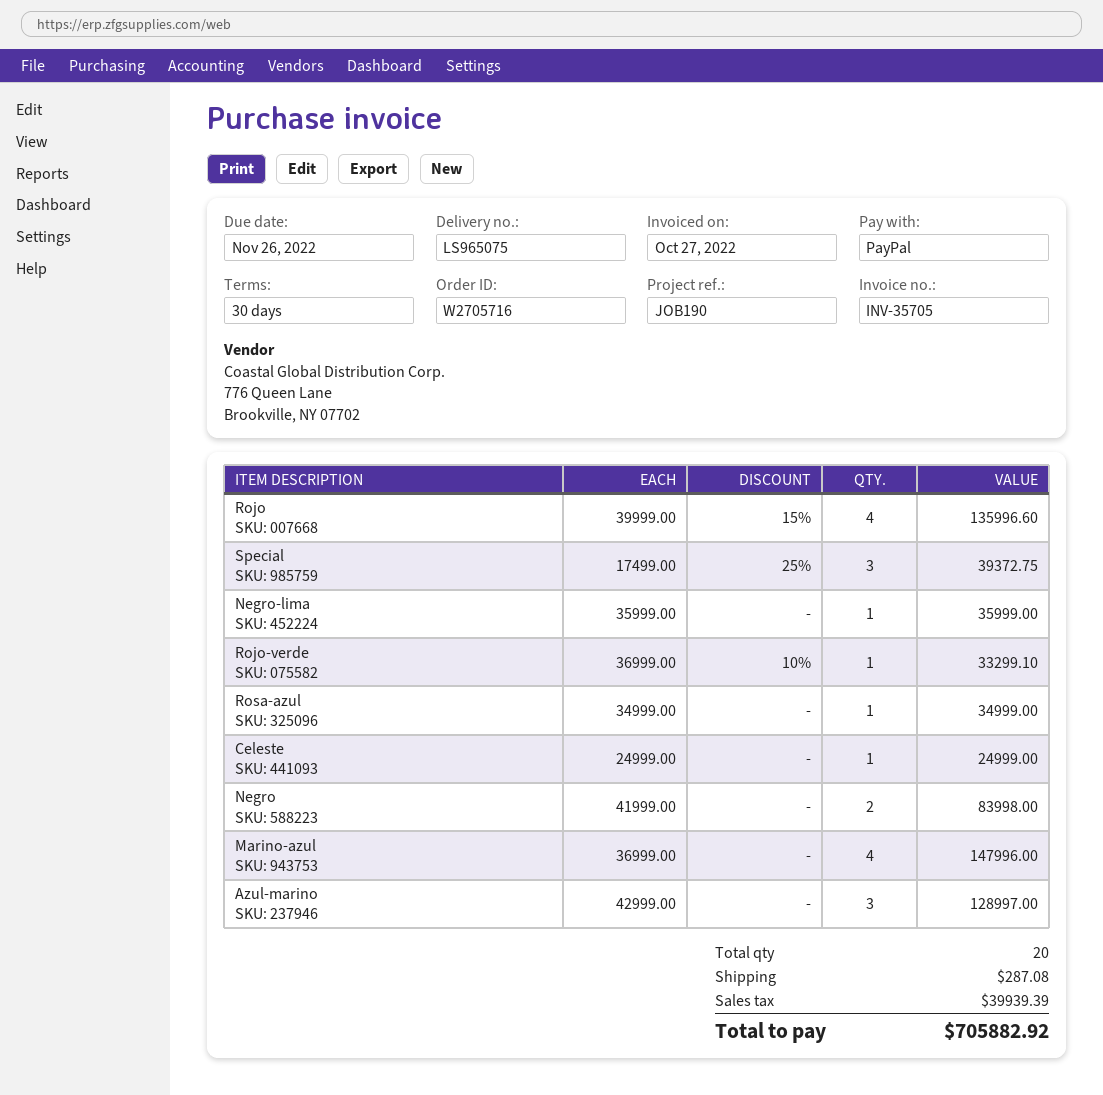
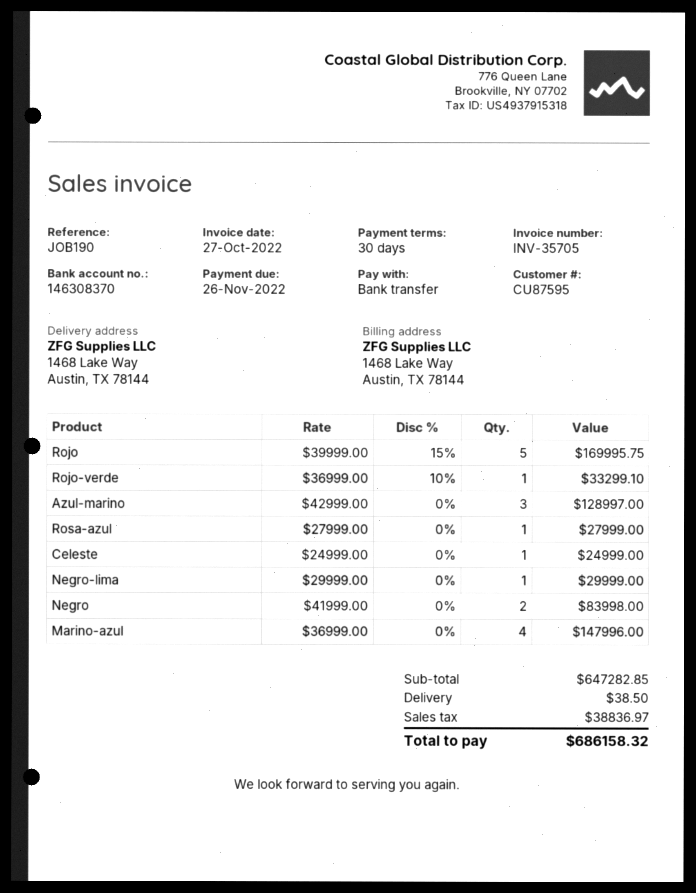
payment method: PayPal -> bank transfer
Rojo: 4 x 39999.00 - 15% = 135996.60 -> 5 x 39999.00 - 15% = 169995.75
Special: 3 x 17499.00 - 25% = 39372.75 -> none
Negro-lima: 1 x 35999.00 = 35999.00 -> 1 x 29999.00 = 29999.00
Rosa-azul: 1 x 34999.00 = 34999.00 -> 1 x 27999.00 = 27999.00
shipping: 287.08 -> 38.50
tax: 39939.39 -> 38836.97
total: 705882.92 -> 686158.32

